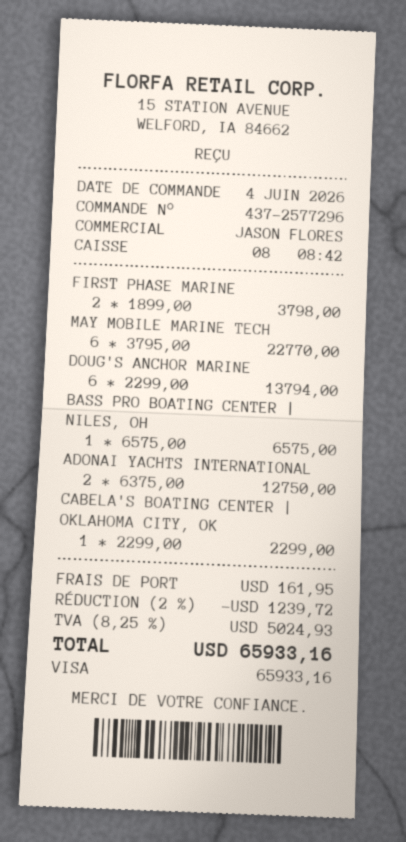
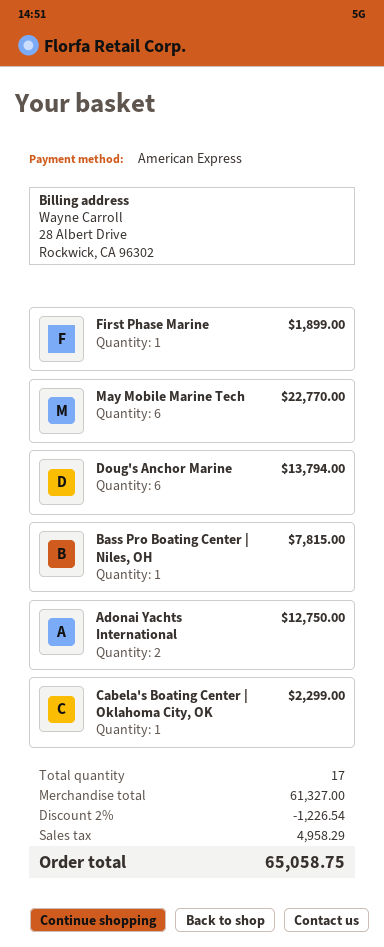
payment method: Visa -> American Express
FIRST PHASE MARINE: 2 for 3798.00 -> 1 for 1899.00
BASS PRO BOATING CENTER | NILES, OH: 1 for 6575.00 -> 1 for 7815.00
discount: 2% = 1239.72 -> 2% = 1226.54
shipping: 161.95 -> none
tax: 5024.93 -> 4958.29
total: 65933.16 -> 65058.75

